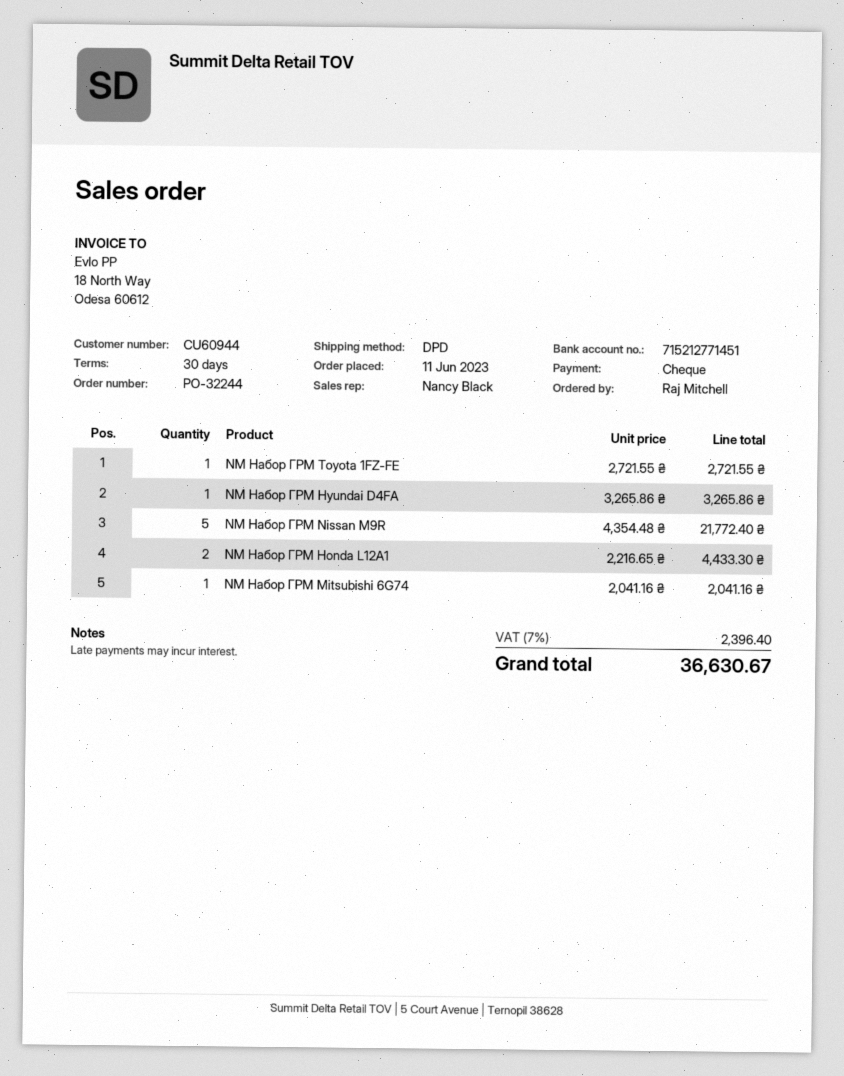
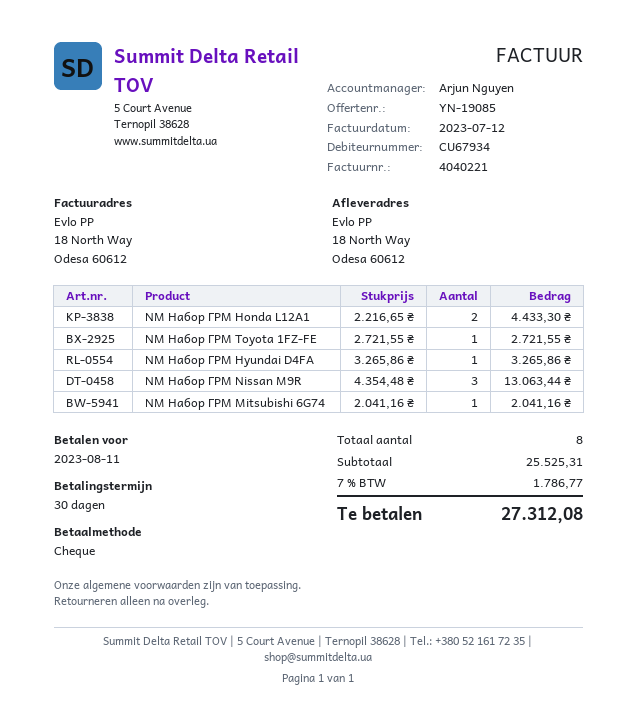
customer number: CU60944 -> CU67934
sales rep: Nancy Black -> Arjun Nguyen
NM Набор ГРМ Nissan M9R: 5 x 4354.48 = 21772.40 -> 3 x 4354.48 = 13063.44
tax: 7% = 2396.40 -> 7% = 1786.77
total: 36630.67 -> 27312.08

